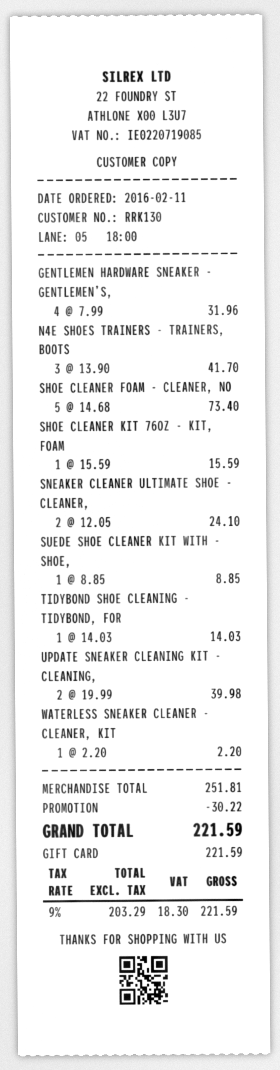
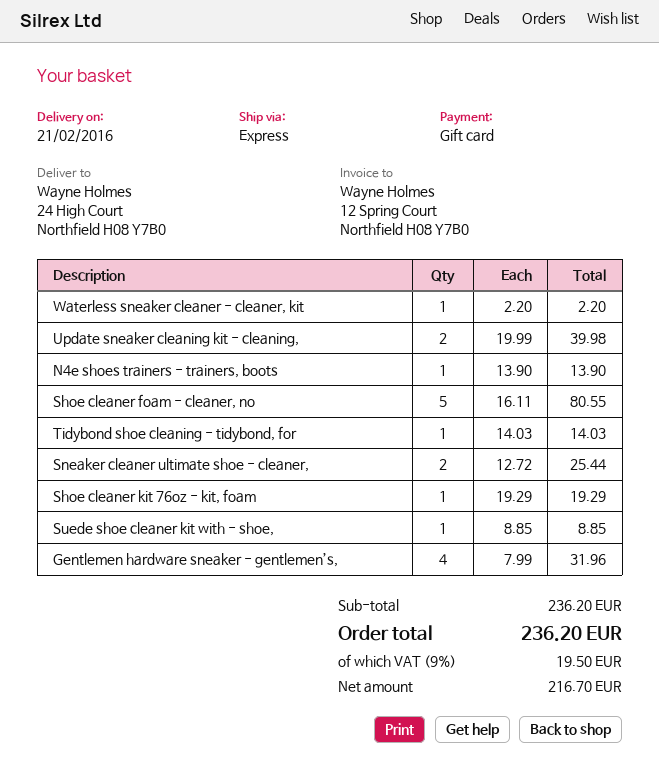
N4E SHOES TRAINERS - TRAINERS, BOOTS: 3 x 13.90 = 41.70 -> 1 x 13.90 = 13.90
SHOE CLEANER FOAM - CLEANER, NO: 5 x 14.68 = 73.40 -> 5 x 16.11 = 80.55
SHOE CLEANER KIT 76OZ - KIT, FOAM: 1 x 15.59 = 15.59 -> 1 x 19.29 = 19.29
SNEAKER CLEANER ULTIMATE SHOE - CLEANER,: 2 x 12.05 = 24.10 -> 2 x 12.72 = 25.44
subtotal: 251.81 -> 236.20
discount: 30.22 -> none
net: 203.29 -> 216.70
tax: 9% = 18.30 -> 9% = 19.50
total: 221.59 -> 236.20

